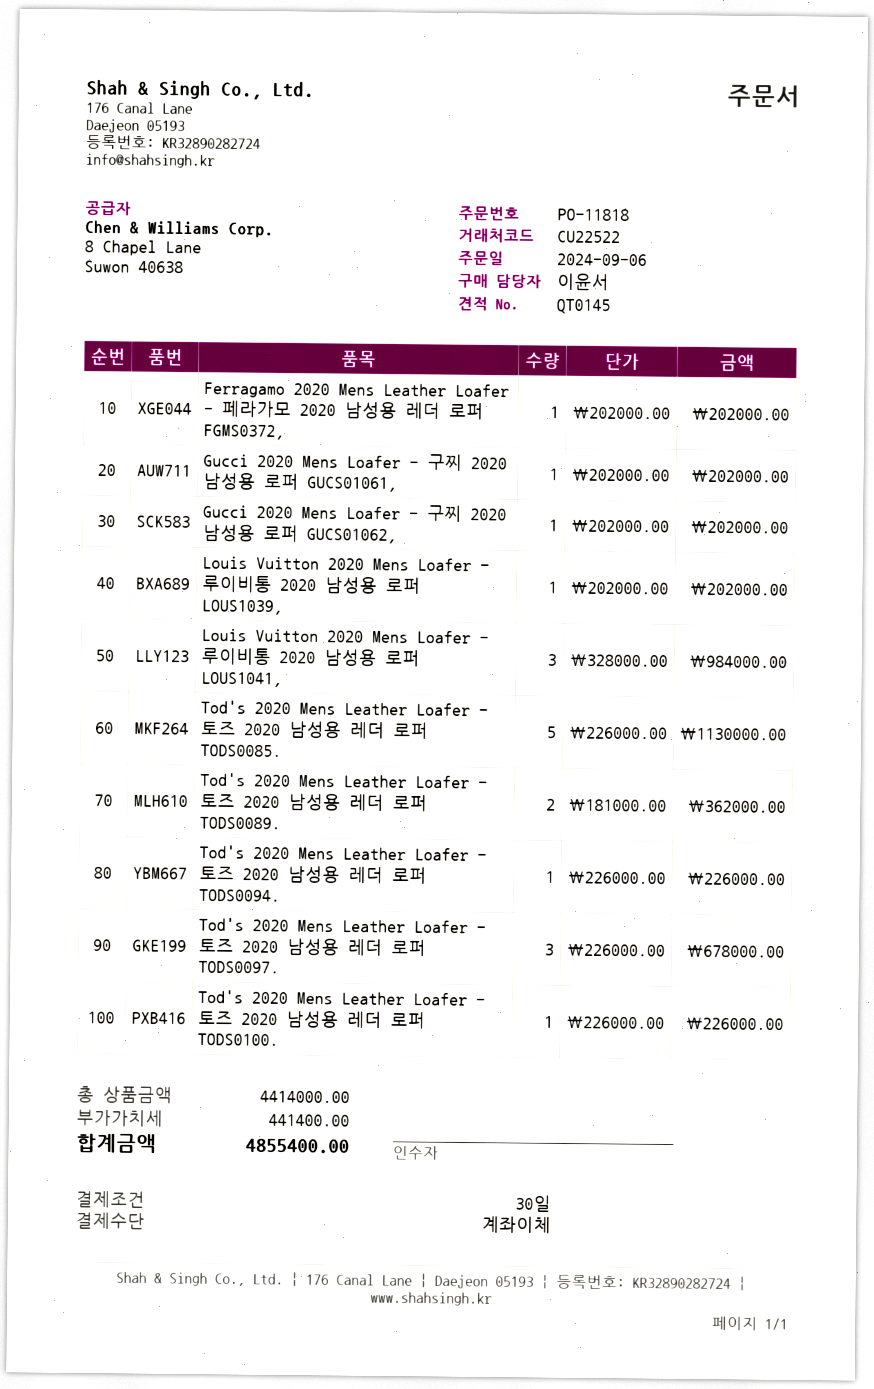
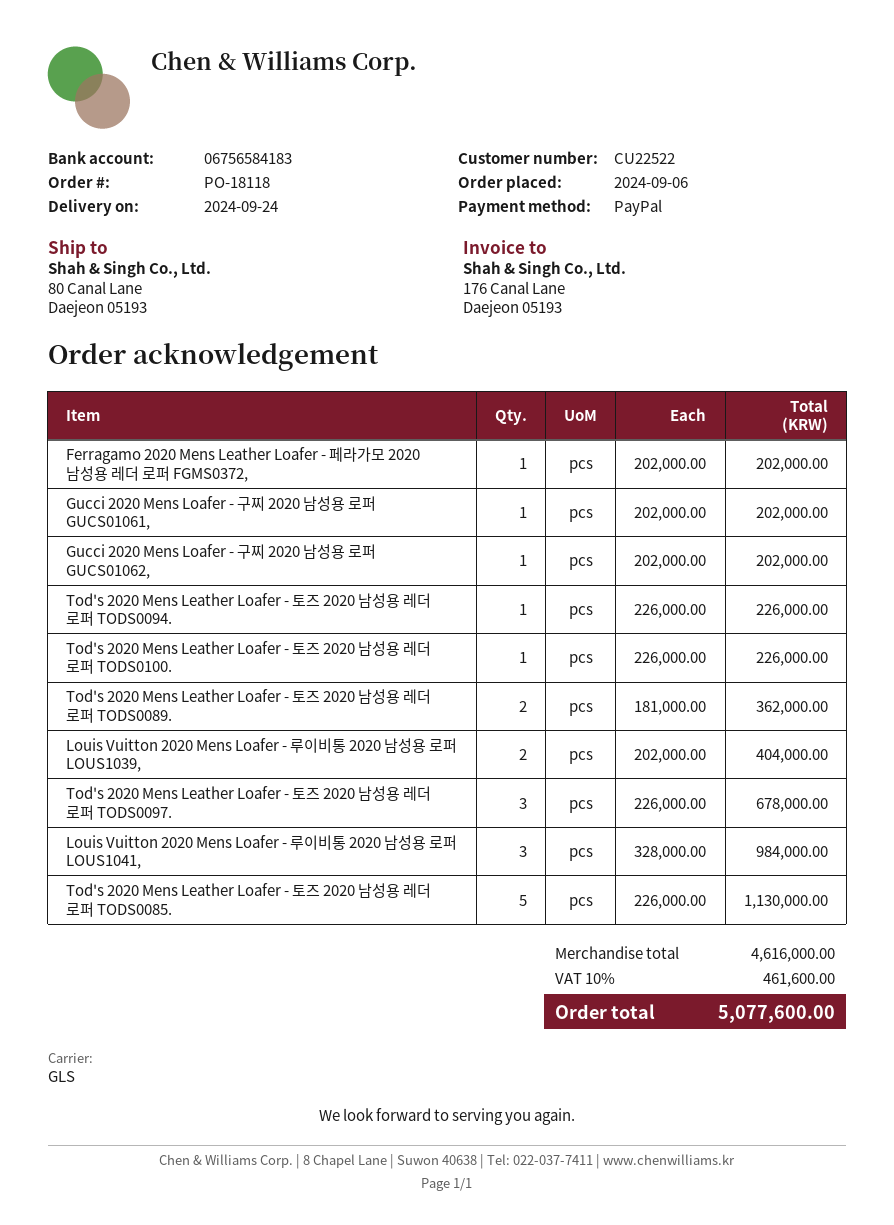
order number: PO-11818 -> PO-18118
payment method: bank transfer -> PayPal
Louis Vuitton 2020 Mens Loafer - 루이비통 2020 남성용 로퍼 LOUS1039,: 1 x 202000.00 = 202000.00 -> 2 x 202000.00 = 404000.00
subtotal: 4414000.00 -> 4616000.00
tax: 441400.00 -> 461600.00
total: 4855400.00 -> 5077600.00

